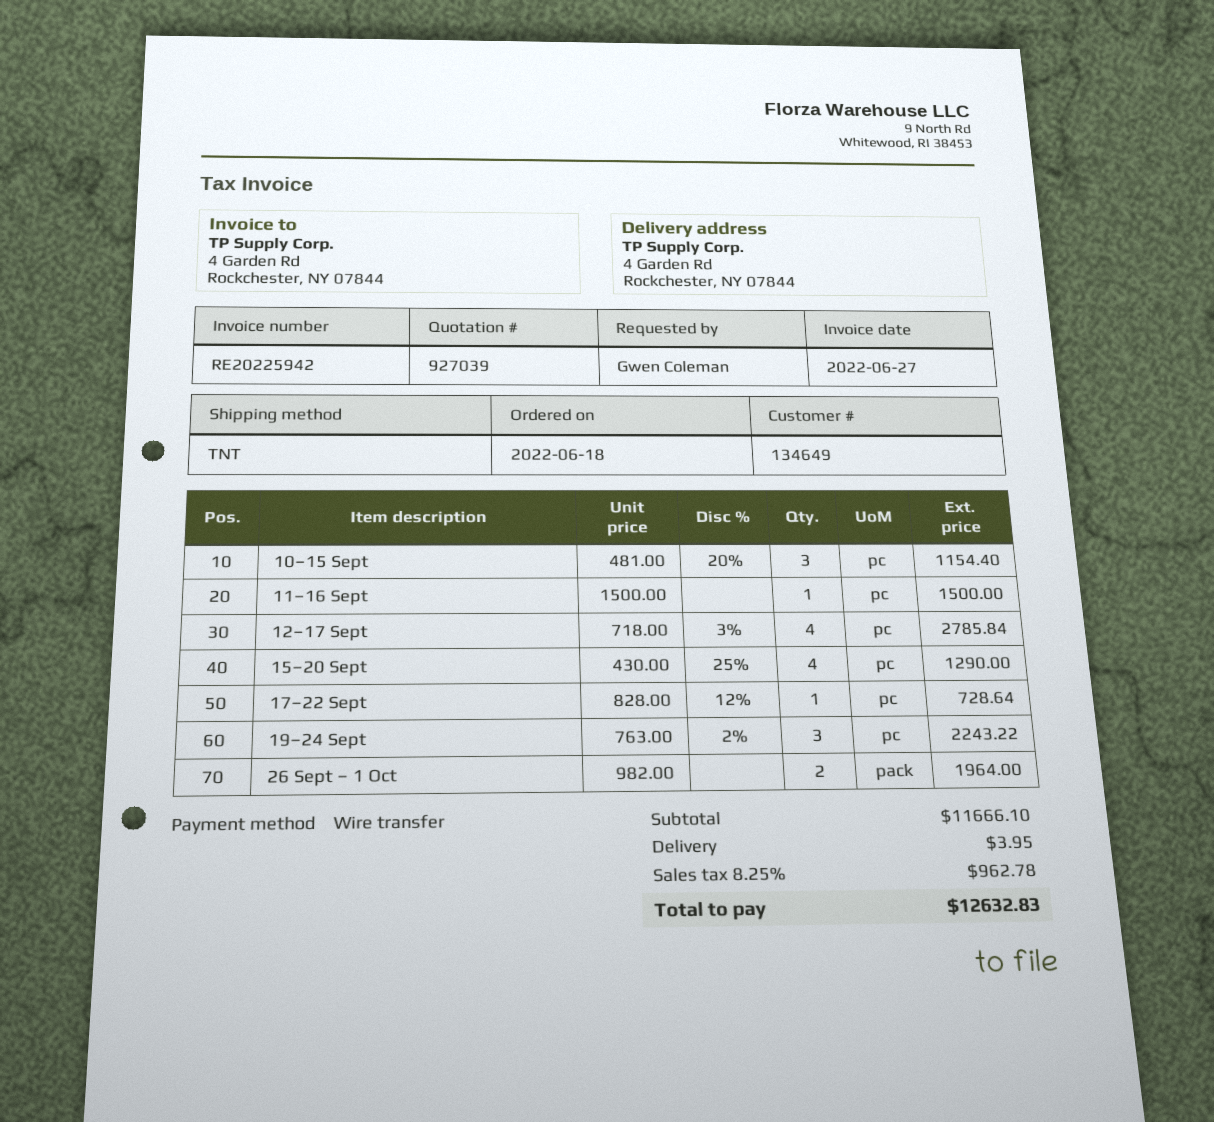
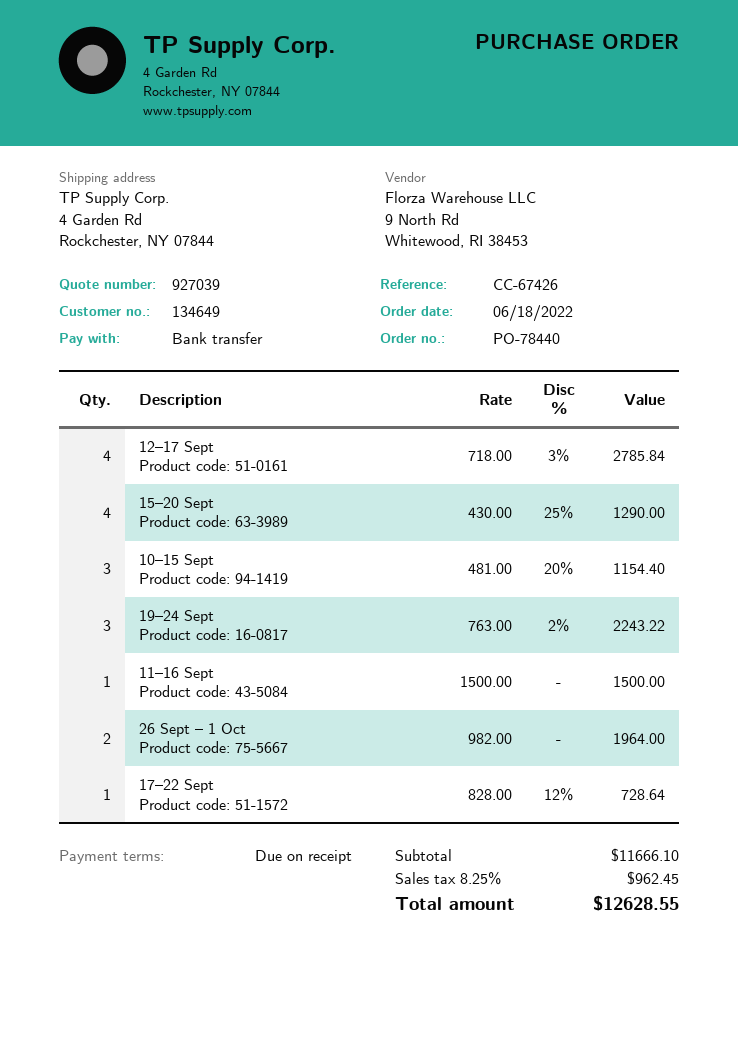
shipping: 3.95 -> none
tax: 8.25% = 962.78 -> 8.25% = 962.45
total: 12632.83 -> 12628.55

